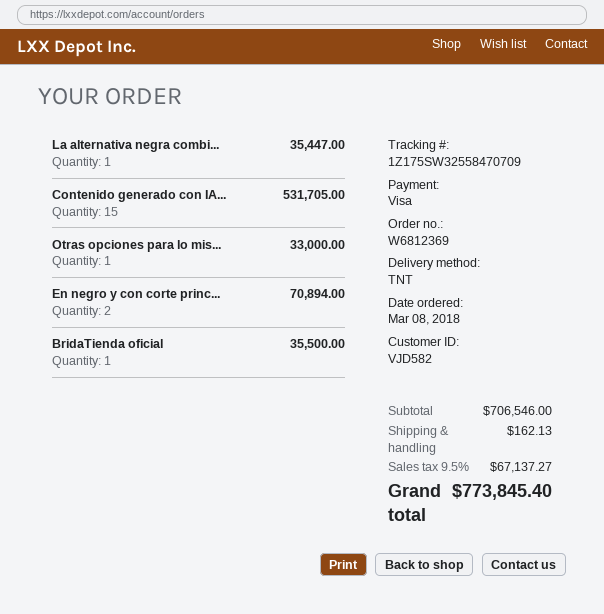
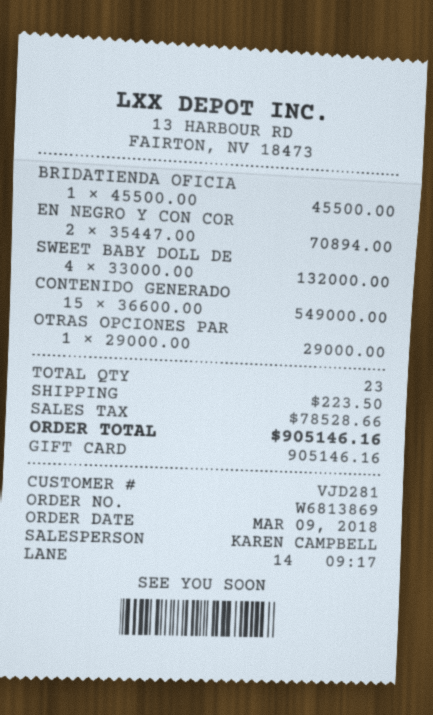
order number: W6812369 -> W6813869
order date: 2018-03-08 -> 2018-03-09
customer number: VJD582 -> VJD281
payment method: Visa -> gift card
La alternativa negra combi...: 1 for 35447.00 -> none
Contenido generado con IA...: 15 for 531705.00 -> 15 for 549000.00
Otras opciones para lo mis...: 1 for 33000.00 -> 1 for 29000.00
BridaTienda oficial: 1 for 35500.00 -> 1 for 45500.00
SWEET BABY DOLL DE: none -> 4 for 132000.00
shipping: 162.13 -> 223.50
tax: 67137.27 -> 78528.66
total: 773845.40 -> 905146.16

